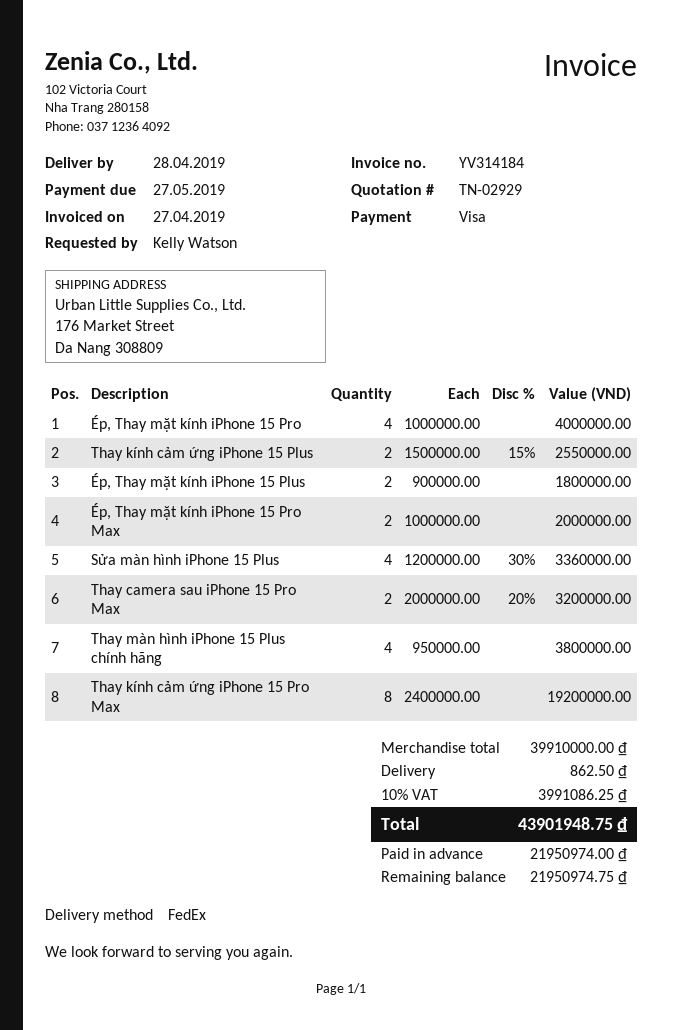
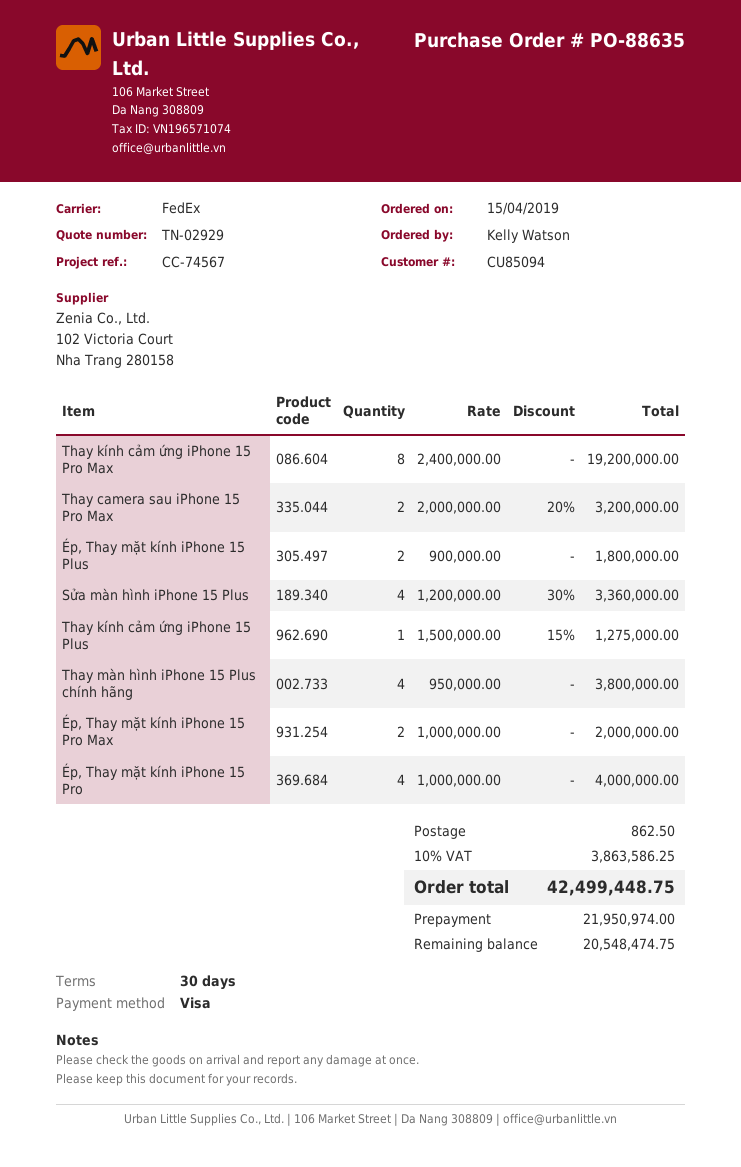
Thay kính cảm ứng iPhone 15 Plus: 2 x 1500000.00 - 15% = 2550000.00 -> 1 x 1500000.00 - 15% = 1275000.00
tax: 10% = 3991086.25 -> 10% = 3863586.25
total: 43901948.75 -> 42499448.75
balance: 21950974.75 -> 20548474.75

